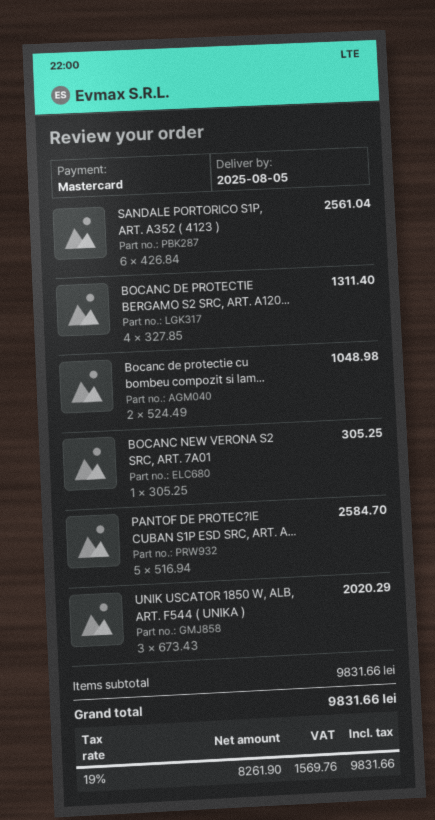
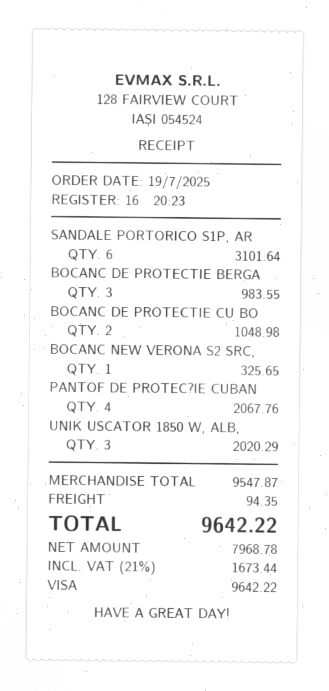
payment method: Mastercard -> Visa
SANDALE PORTORICO S1P, ART. A352 ( 4123 ): 6 for 2561.04 -> 6 for 3101.64
BOCANC DE PROTECTIE BERGAMO S2 SRC, ART. A120...: 4 for 1311.40 -> 3 for 983.55
BOCANC NEW VERONA S2 SRC, ART. 7A01: 1 for 305.25 -> 1 for 325.65
PANTOF DE PROTEC?IE CUBAN S1P ESD SRC, ART. A...: 5 for 2584.70 -> 4 for 2067.76
subtotal: 9831.66 -> 9547.87
shipping: none -> 94.35
net: 8261.90 -> 7968.78
tax: 19% = 1569.76 -> 21% = 1673.44
total: 9831.66 -> 9642.22

